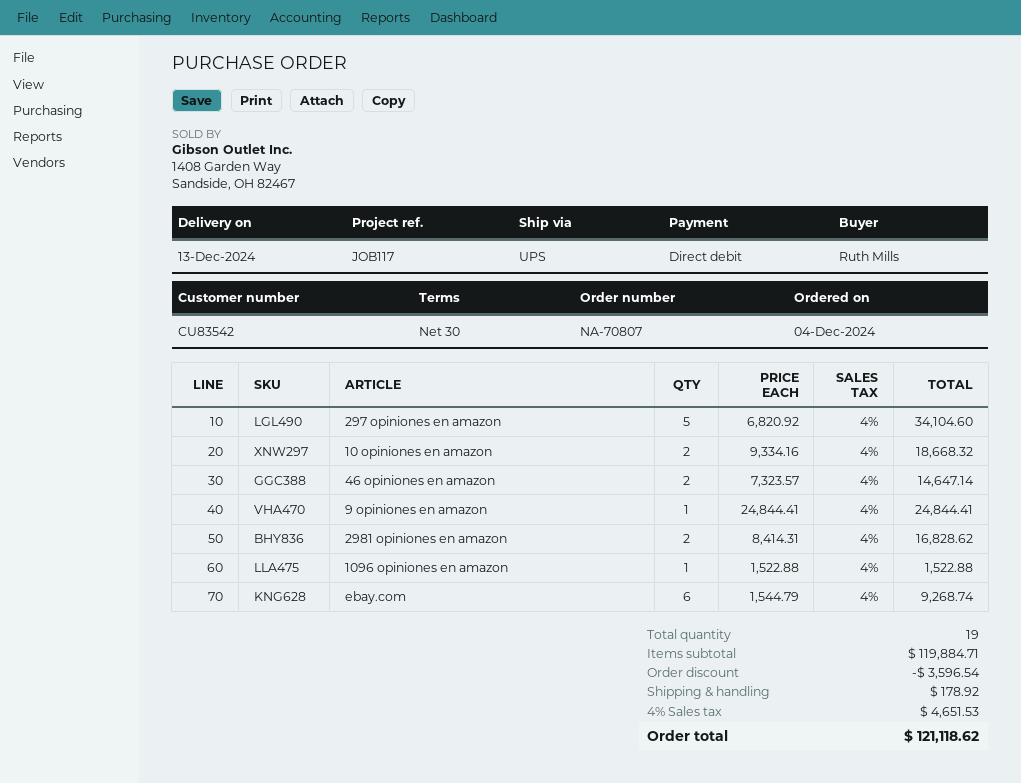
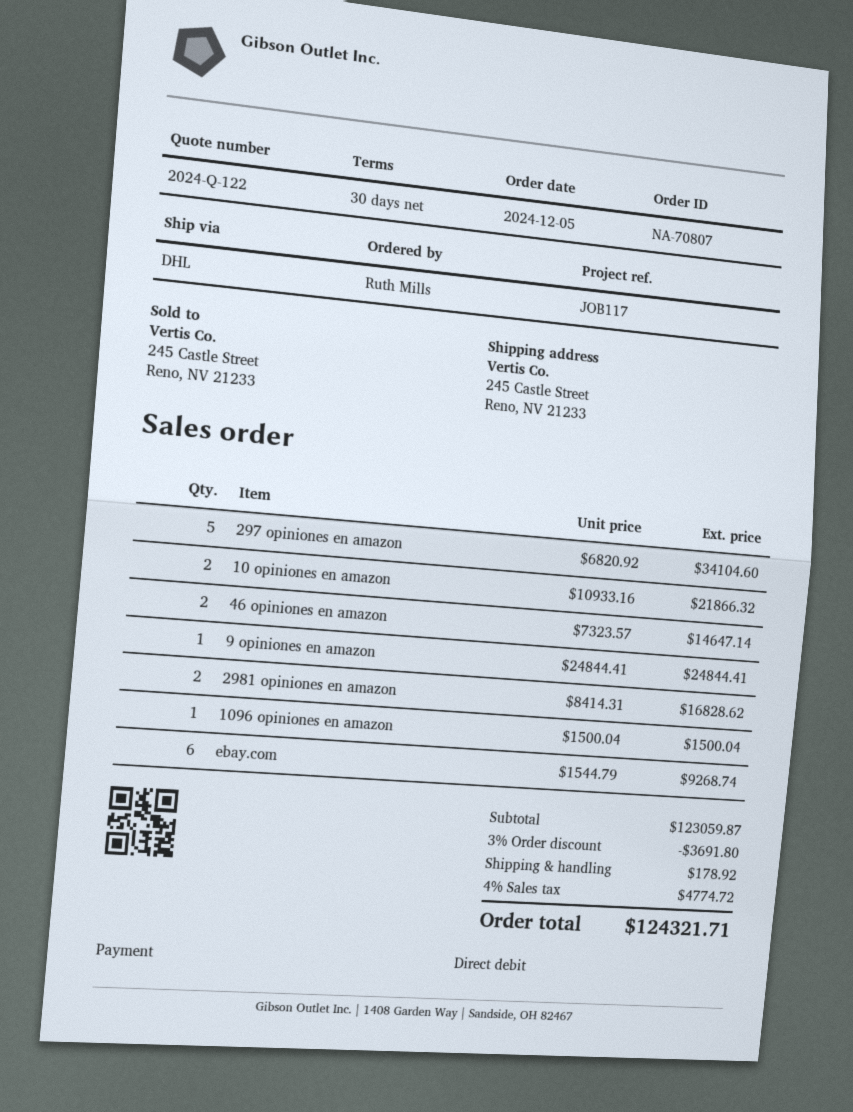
order date: 2024-12-04 -> 2024-12-05
shipping method: UPS -> DHL
10 opiniones en amazon: 2 x 9334.16 = 18668.32 -> 2 x 10933.16 = 21866.32
1096 opiniones en amazon: 1 x 1522.88 = 1522.88 -> 1 x 1500.04 = 1500.04
subtotal: 119884.71 -> 123059.87
discount: 3596.54 -> 3691.80
tax: 4% = 4651.53 -> 4% = 4774.72
total: 121118.62 -> 124321.71

